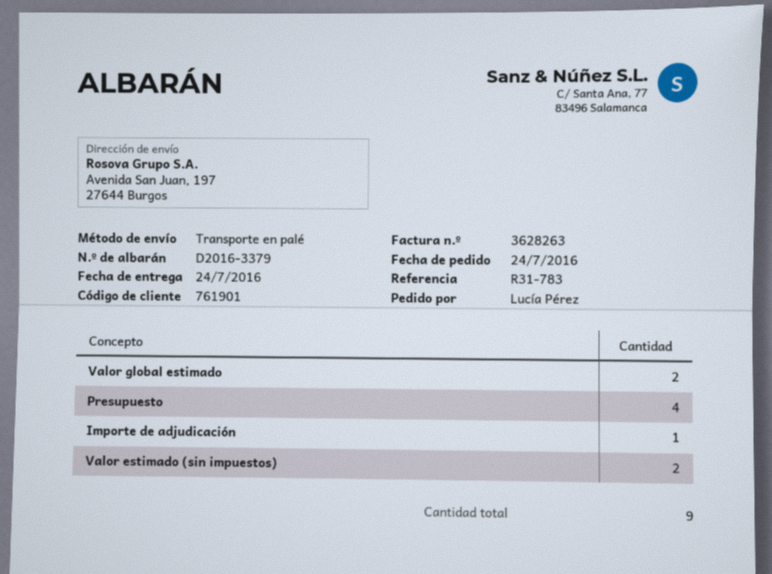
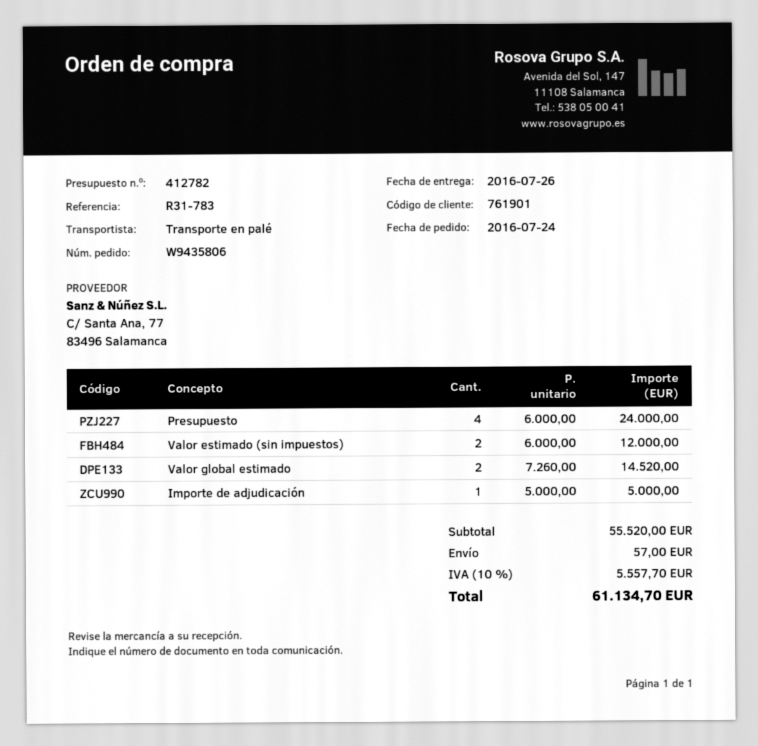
delivery date: 2016-07-24 -> 2016-07-26

